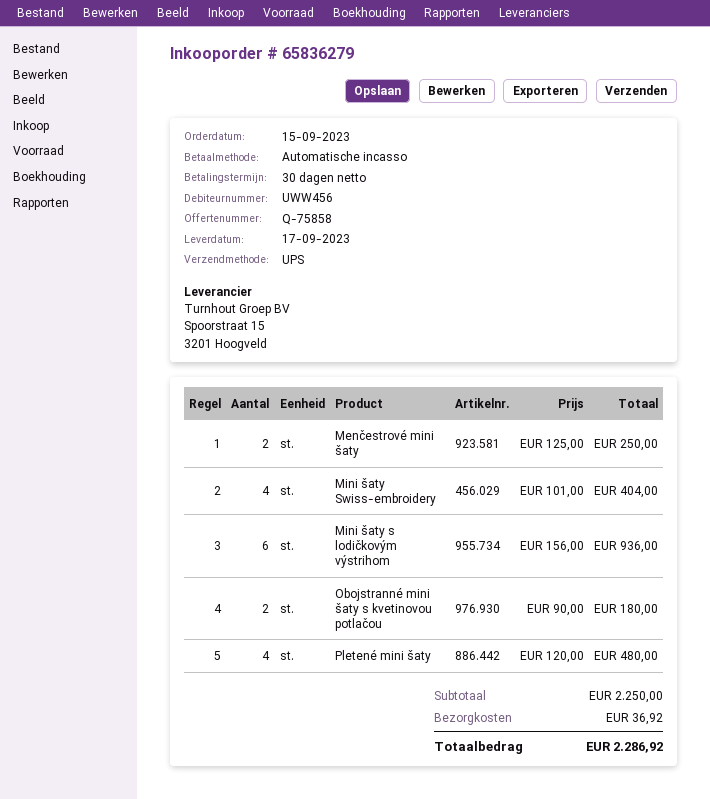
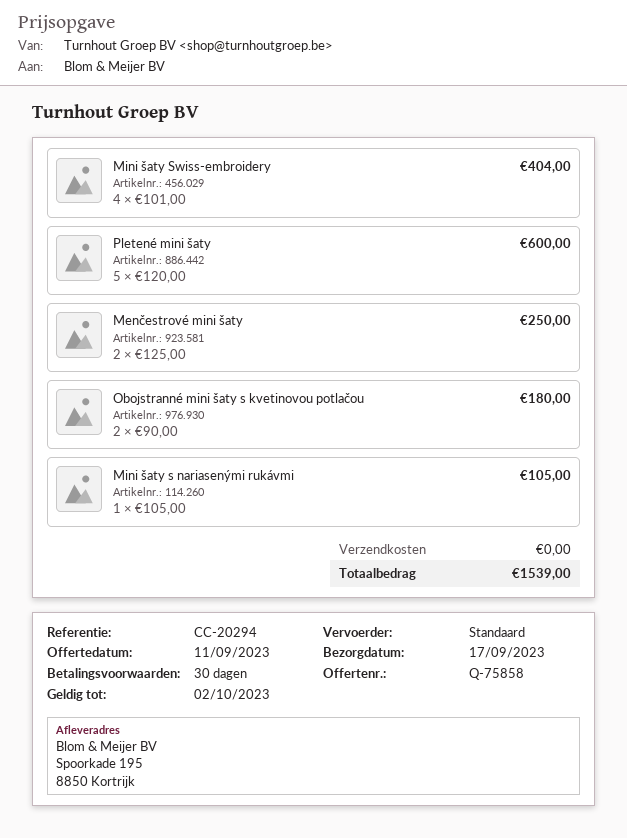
shipping method: UPS -> standard
Mini šaty s lodičkovým výstrihom: 6 x 156.00 = 936.00 -> none
Pletené mini šaty: 4 x 120.00 = 480.00 -> 5 x 120.00 = 600.00
Mini šaty s nariasenými rukávmi: none -> 1 x 105.00 = 105.00
shipping: 36.92 -> 0.00
total: 2286.92 -> 1539.00

